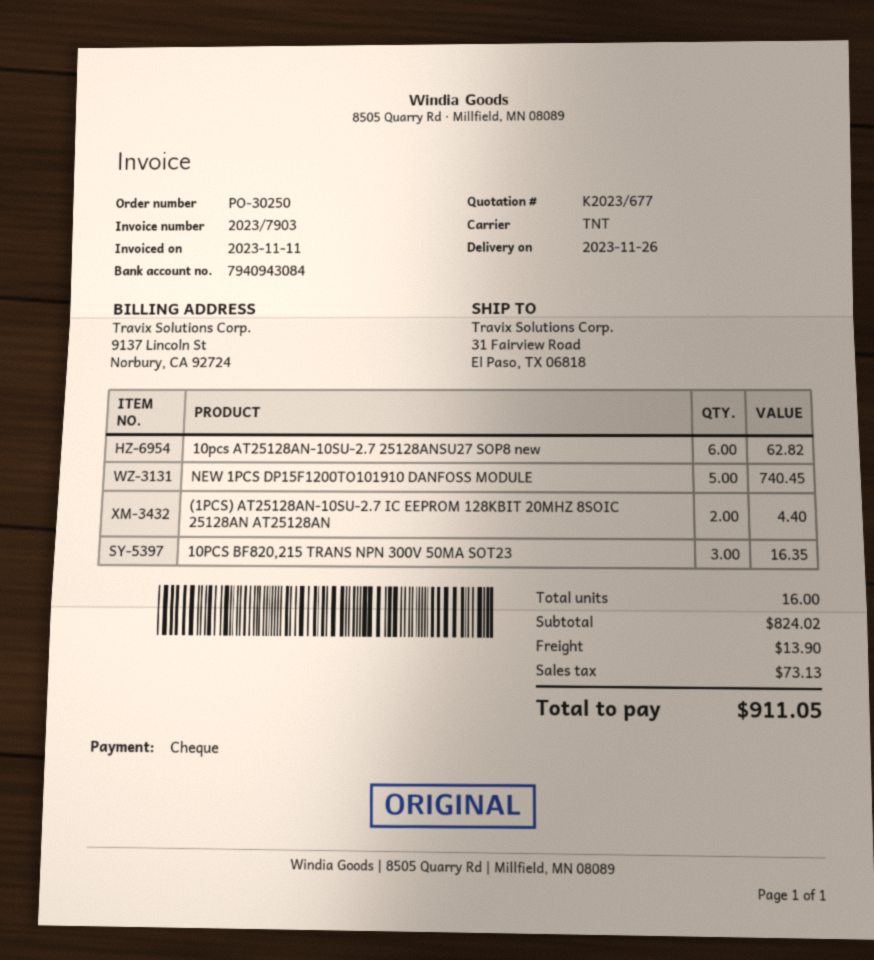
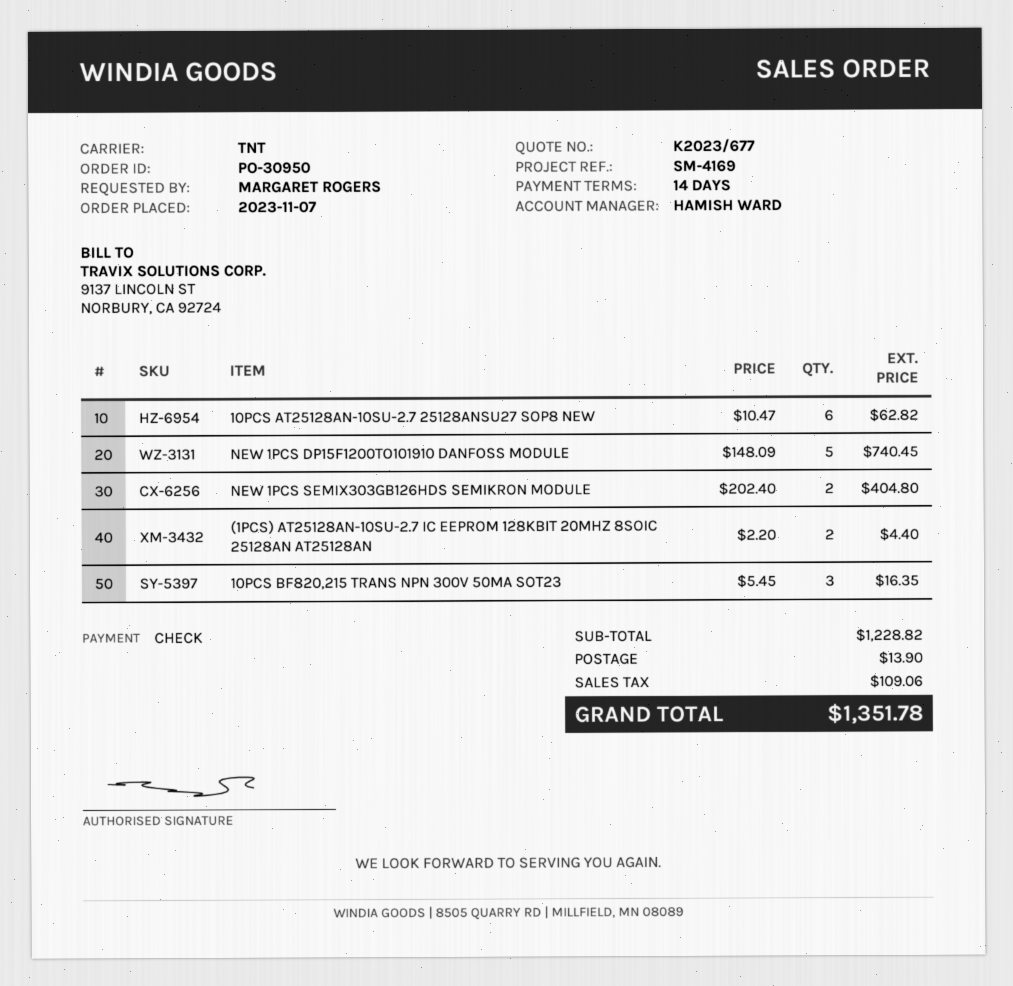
order number: PO-30250 -> PO-30950
NEW 1PCS SEMIX303GB126HDS SEMIKRON MODULE: none -> 2 for 404.80
subtotal: 824.02 -> 1228.82
tax: 73.13 -> 109.06
total: 911.05 -> 1351.78

